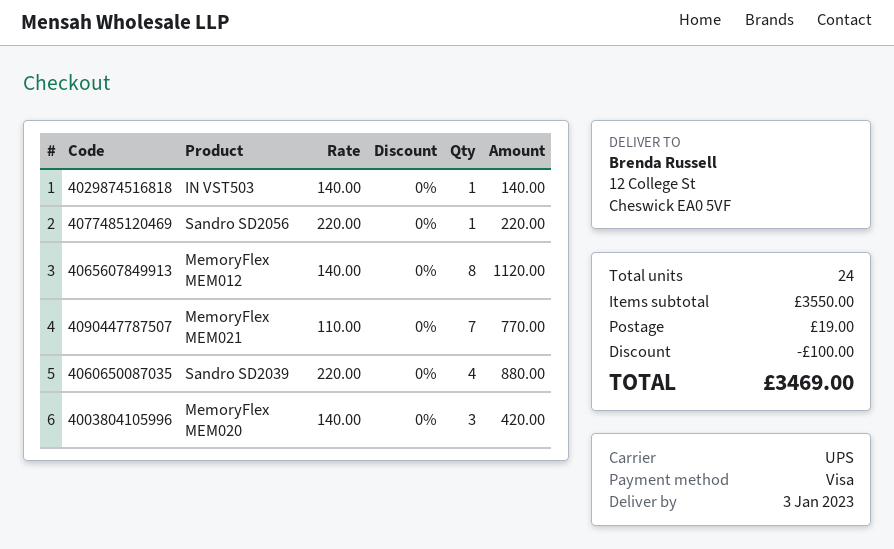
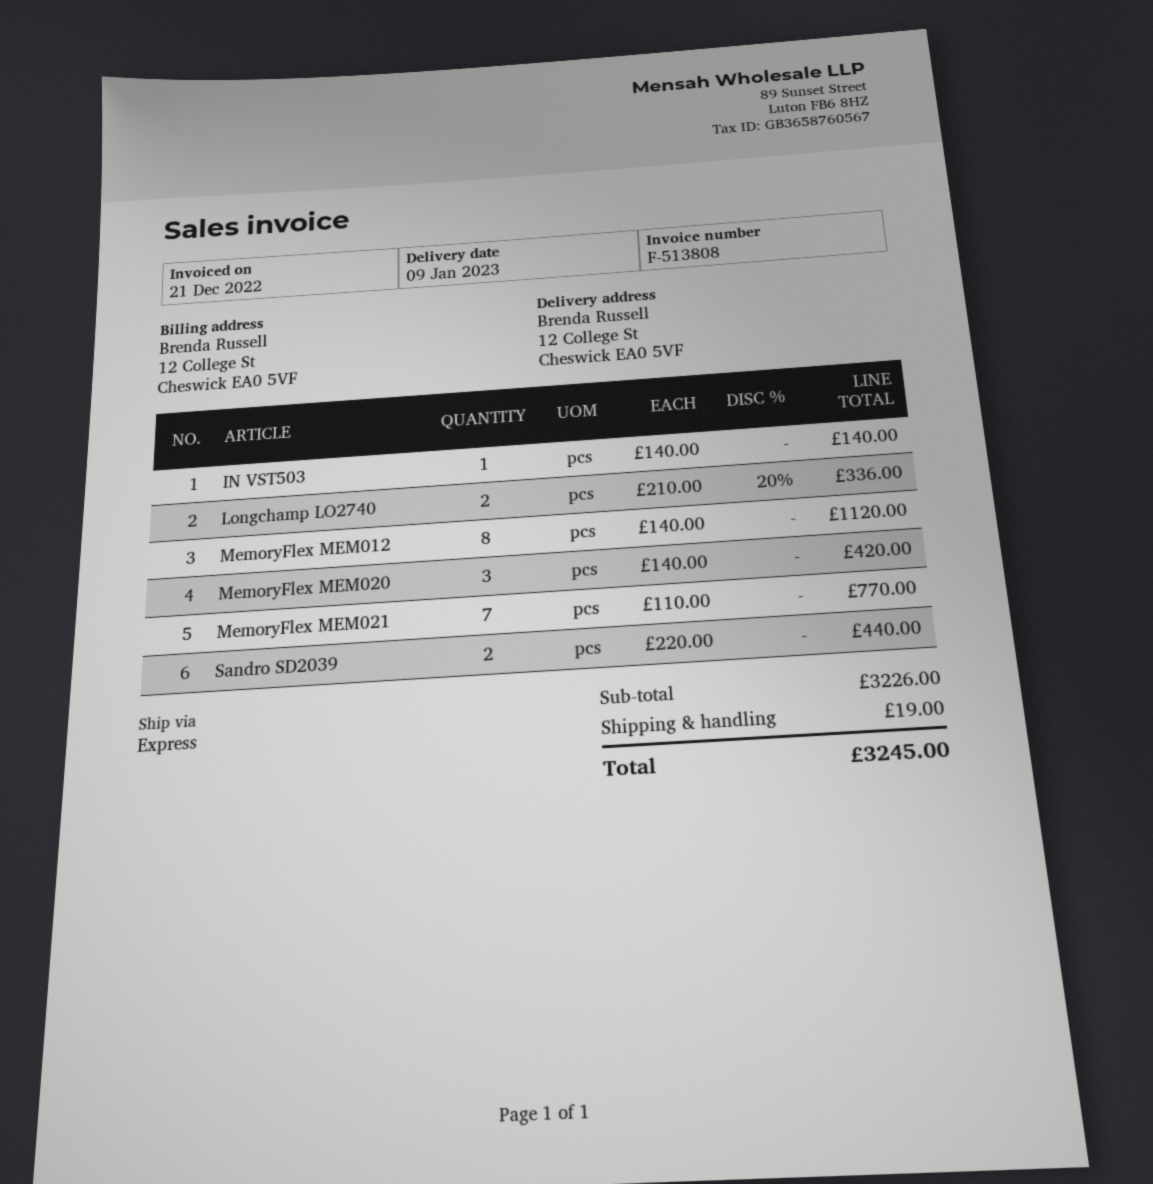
delivery date: 2023-01-03 -> 2023-01-09
shipping method: UPS -> express
Sandro SD2056: 1 x 220.00 = 220.00 -> none
Sandro SD2039: 4 x 220.00 = 880.00 -> 2 x 220.00 = 440.00
Longchamp LO2740: none -> 2 x 210.00 - 20% = 336.00
subtotal: 3550.00 -> 3226.00
discount: 100.00 -> none
total: 3469.00 -> 3245.00

